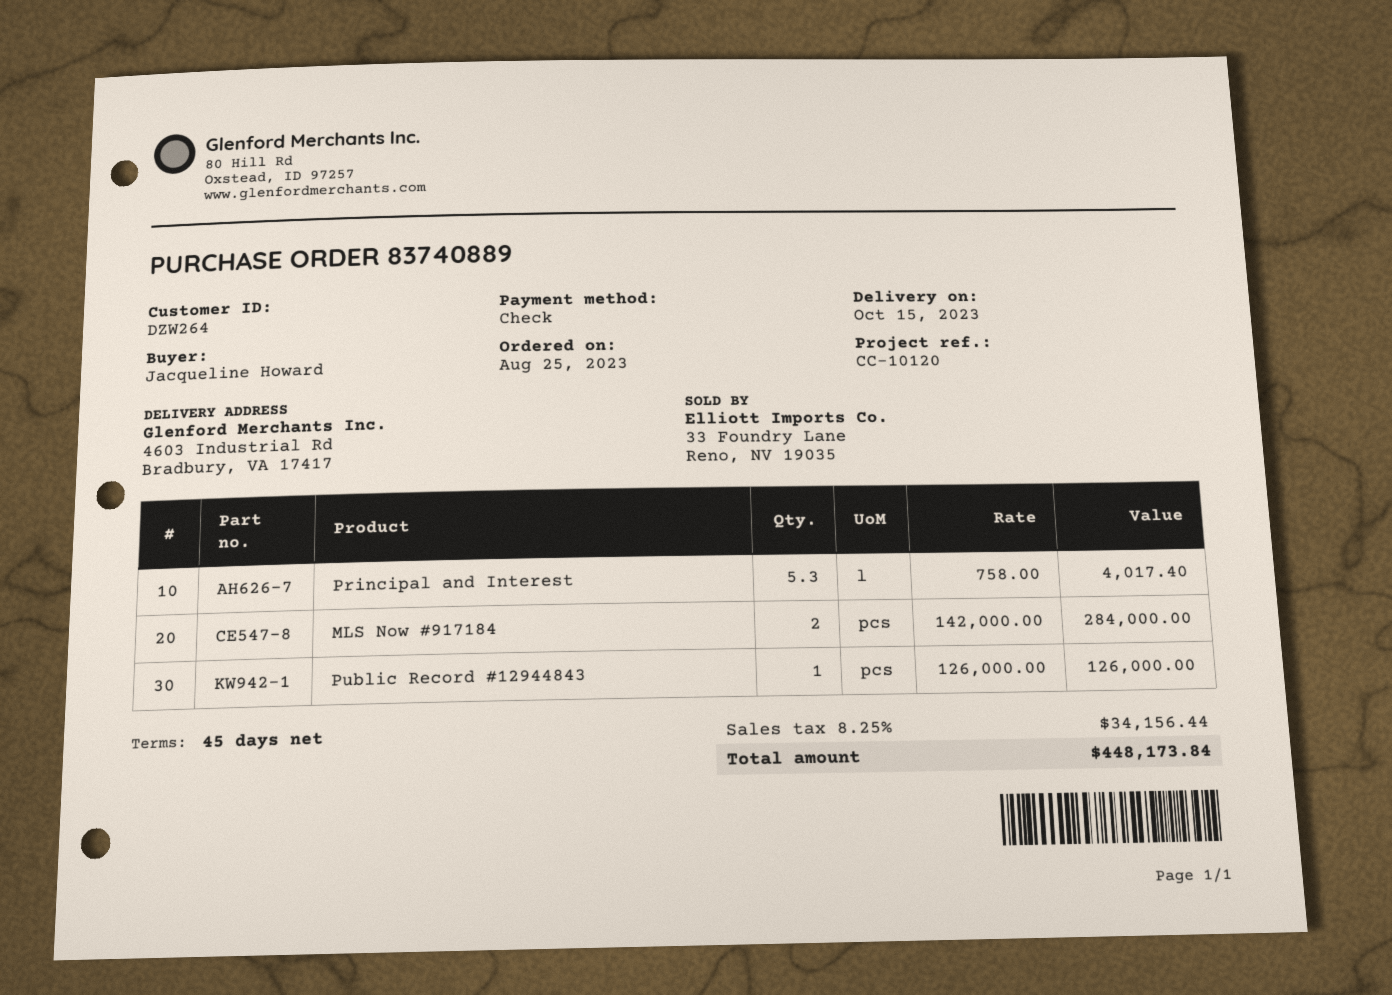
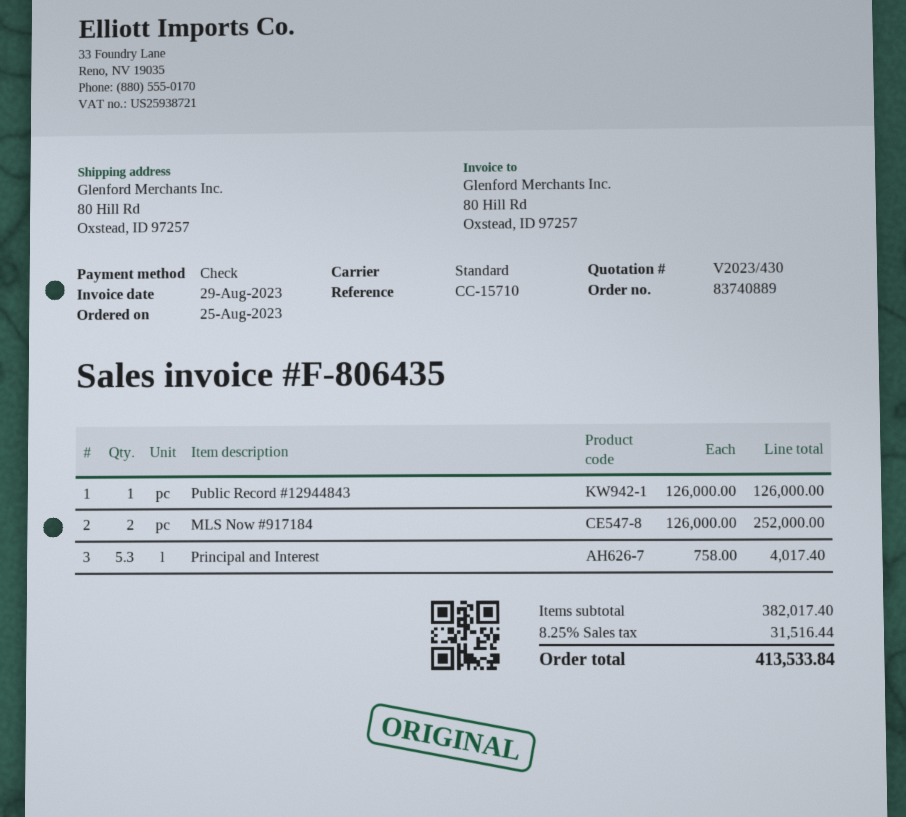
reference: CC-10120 -> CC-15710
ship to: 4603 Industrial Rd, Bradbury, VA 17417 -> 80 Hill Rd, Oxstead, ID 97257
MLS Now #917184: 2 x 142000.00 = 284000.00 -> 2 x 126000.00 = 252000.00
tax: 8.25% = 34156.44 -> 8.25% = 31516.44
total: 448173.84 -> 413533.84

